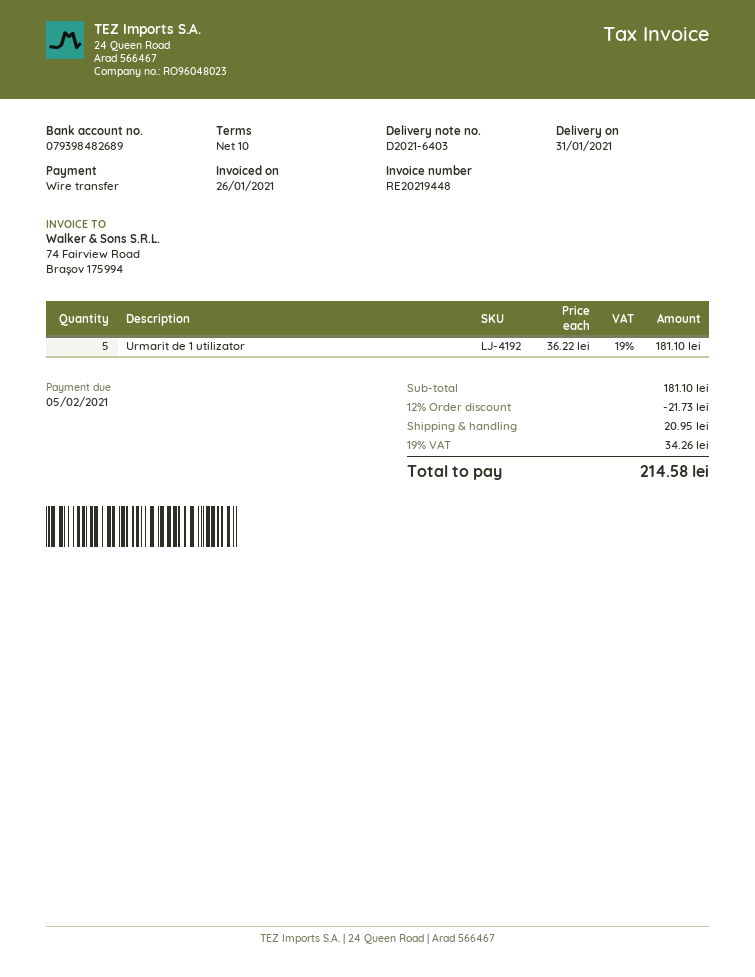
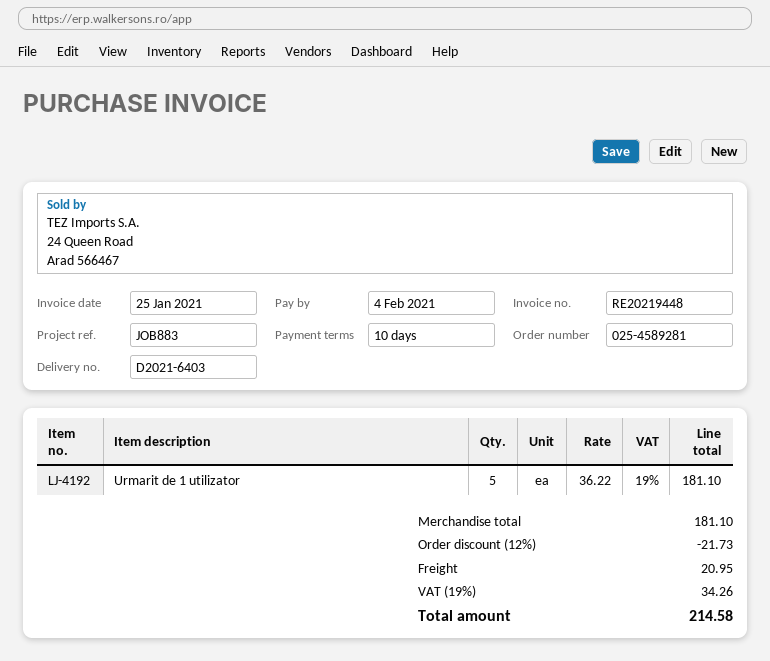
invoice date: 2021-01-26 -> 2021-01-25
due date: 2021-02-05 -> 2021-02-04

